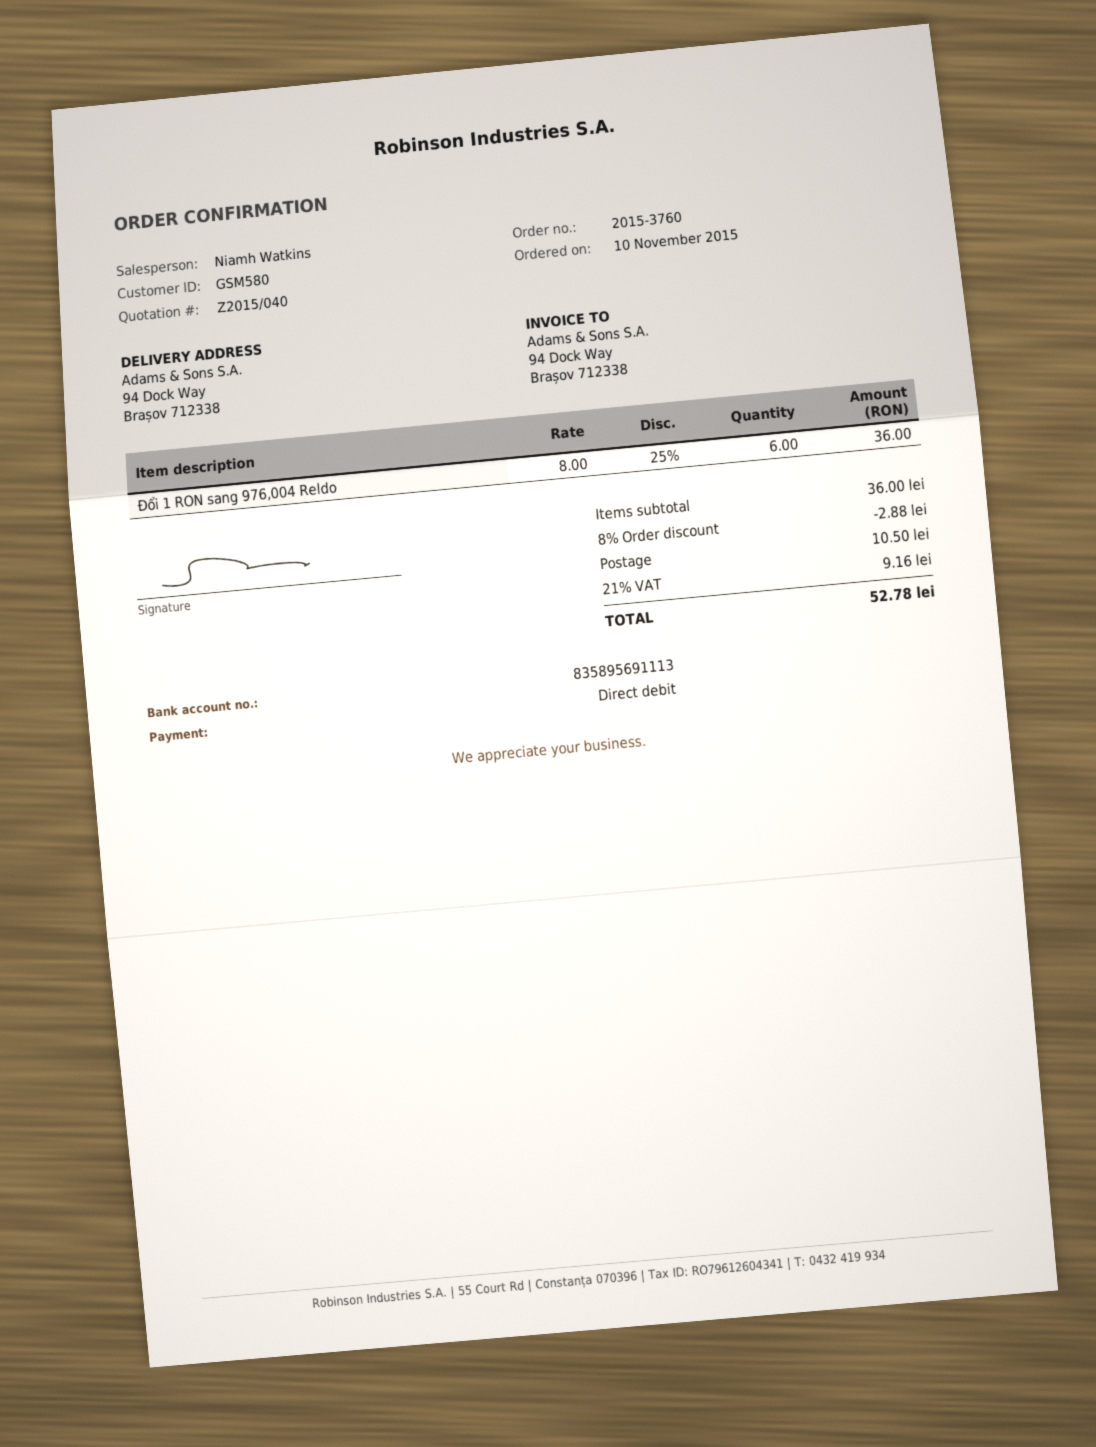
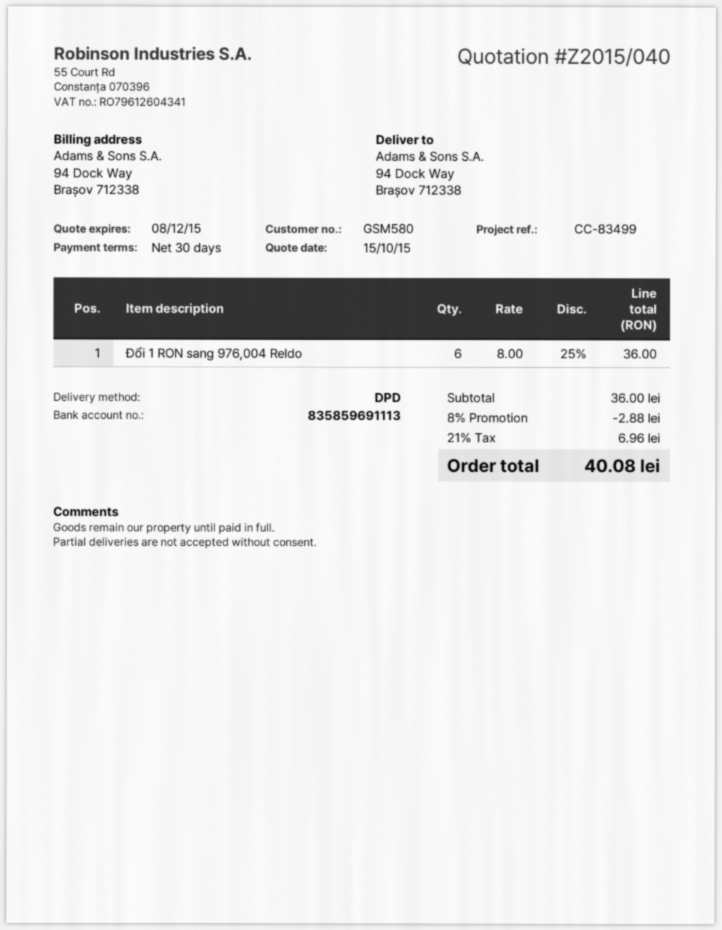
bank account: 835895691113 -> 835859691113
shipping: 10.50 -> none
tax: 21% = 9.16 -> 21% = 6.96
total: 52.78 -> 40.08

